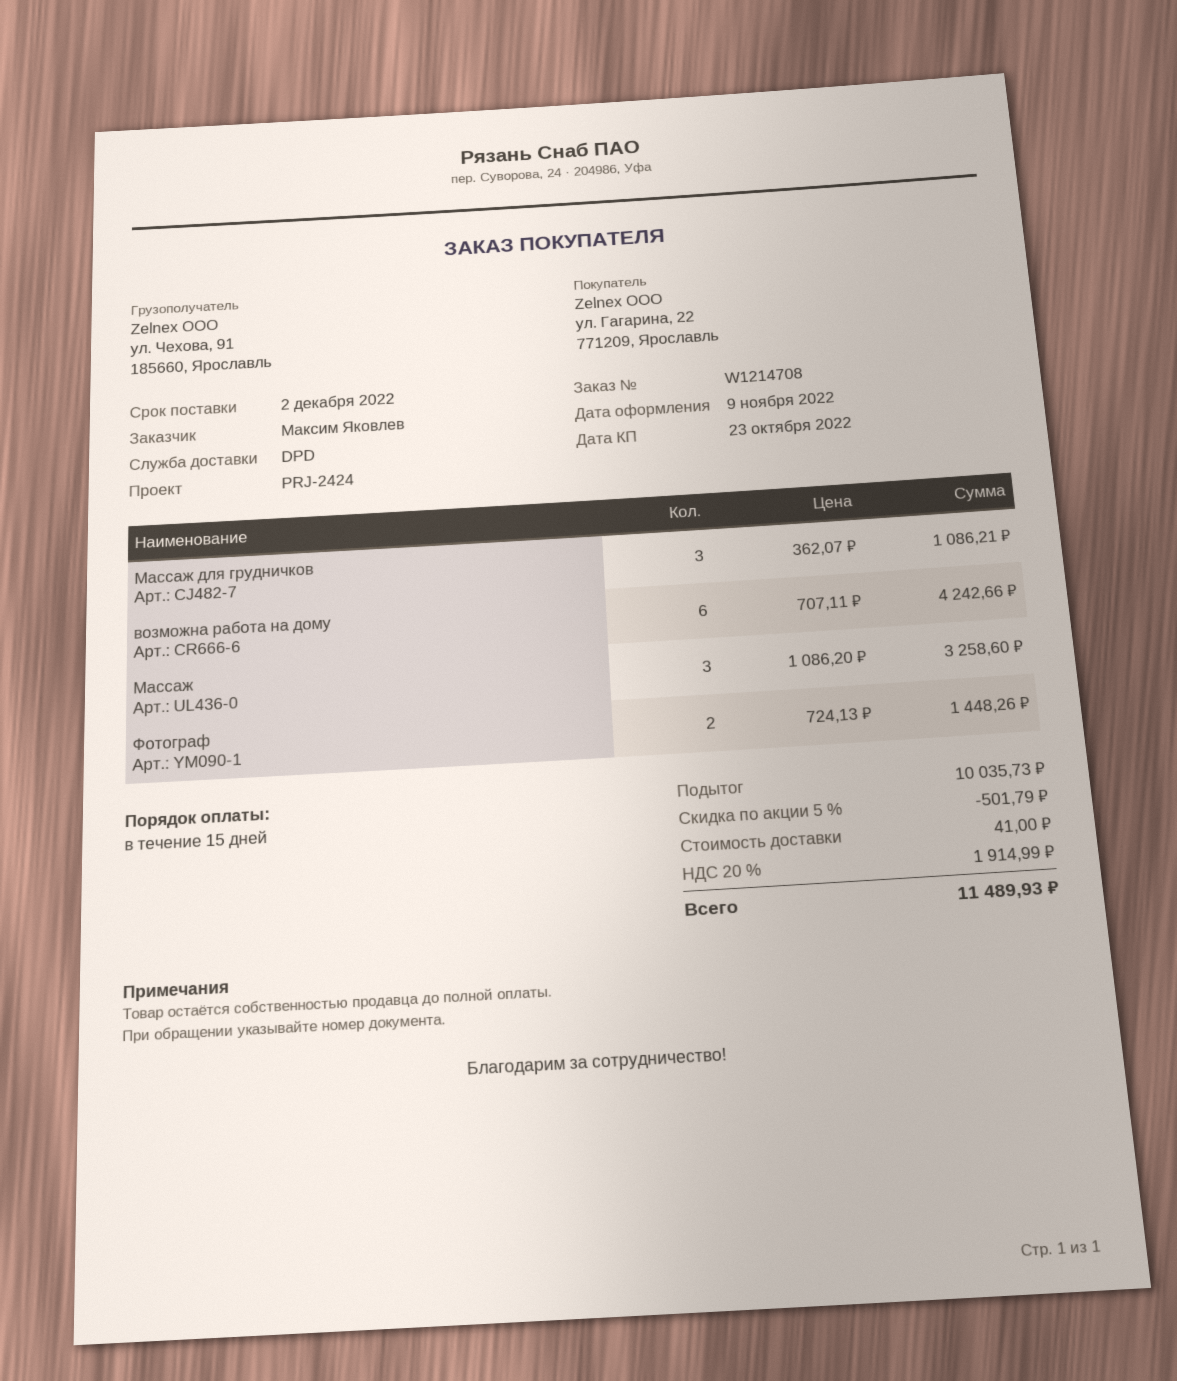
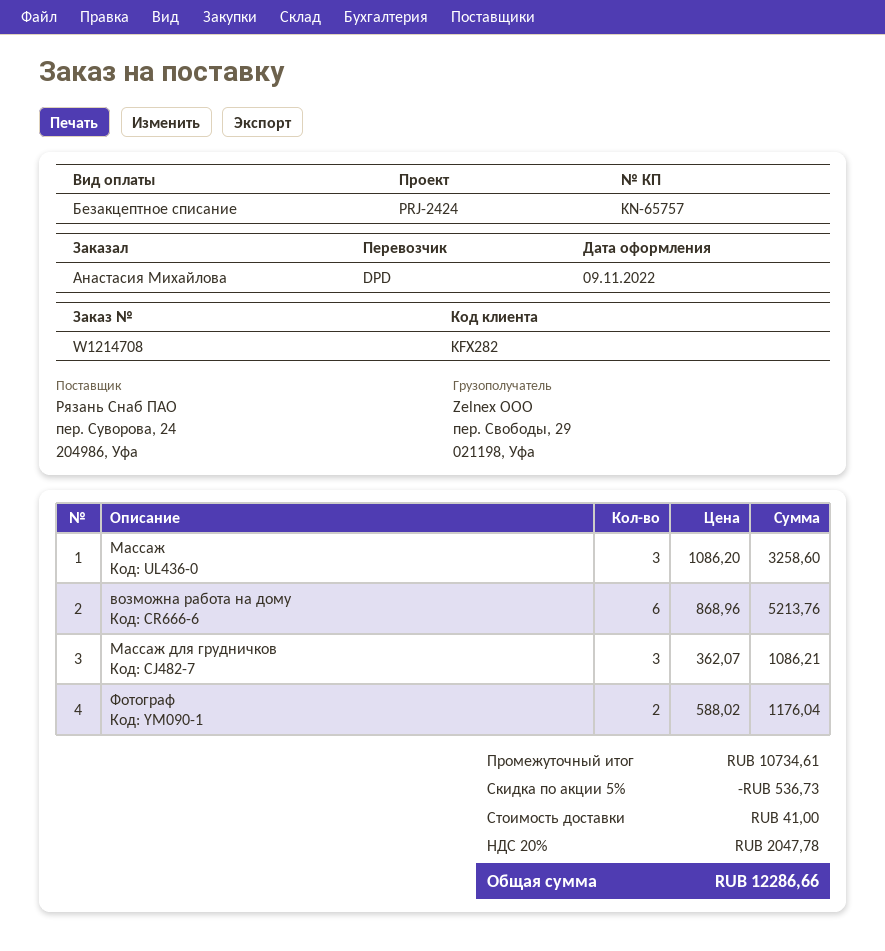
ordered by: Максим Яковлев -> Анастасия Михайлова
ship to: ул. Чехова, 91, 185660, Ярославль -> пер. Свободы, 29, 021198, Уфа
возможна работа на дому: 6 x 707.11 = 4242.66 -> 6 x 868.96 = 5213.76
Фотограф: 2 x 724.13 = 1448.26 -> 2 x 588.02 = 1176.04
subtotal: 10035.73 -> 10734.61
discount: 5% = 501.79 -> 5% = 536.73
tax: 20% = 1914.99 -> 20% = 2047.78
total: 11489.93 -> 12286.66

